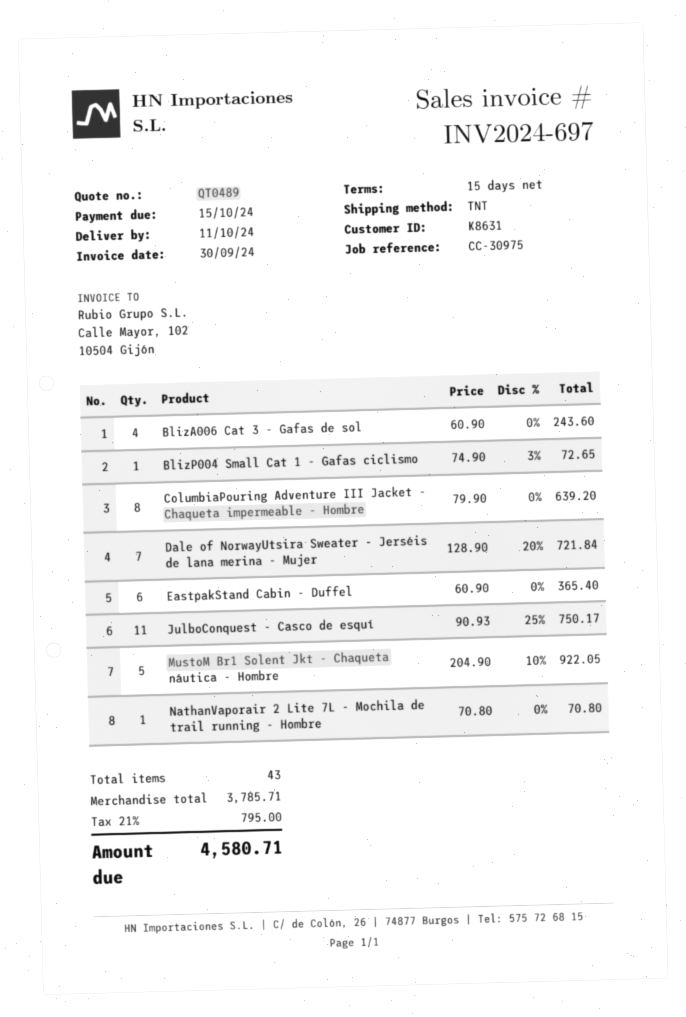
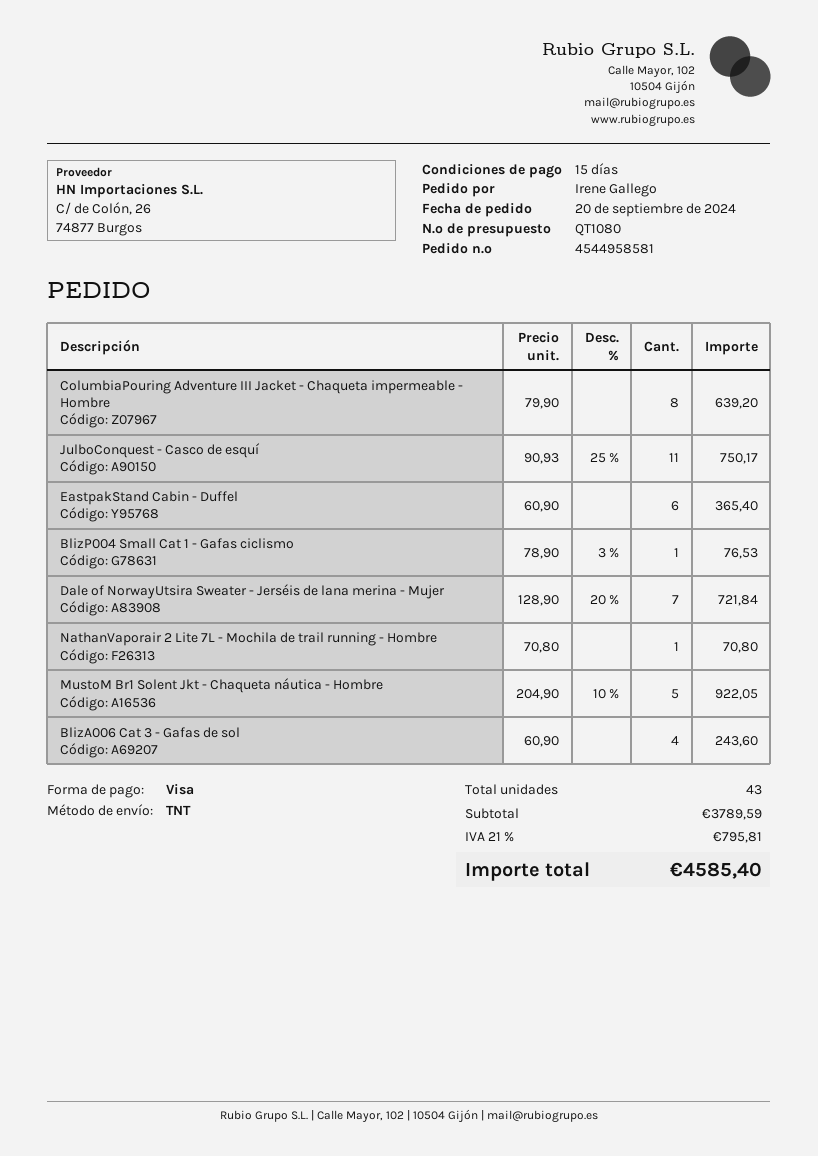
quote number: QT0489 -> QT1080
BlizP004 Small Cat 1 - Gafas ciclismo: 1 x 74.90 - 3% = 72.65 -> 1 x 78.90 - 3% = 76.53
subtotal: 3785.71 -> 3789.59
tax: 21% = 795.00 -> 21% = 795.81
total: 4580.71 -> 4585.40

